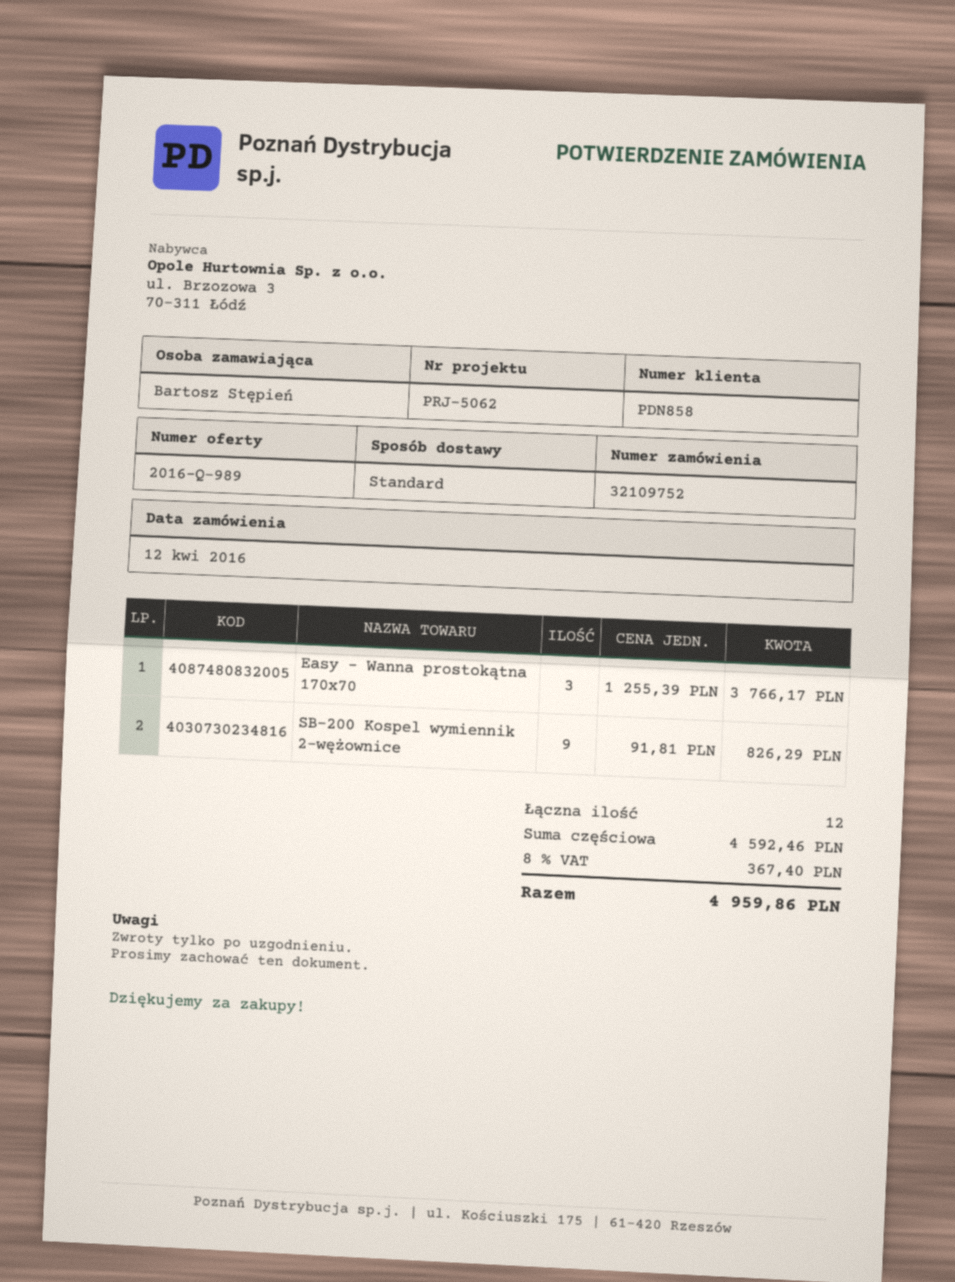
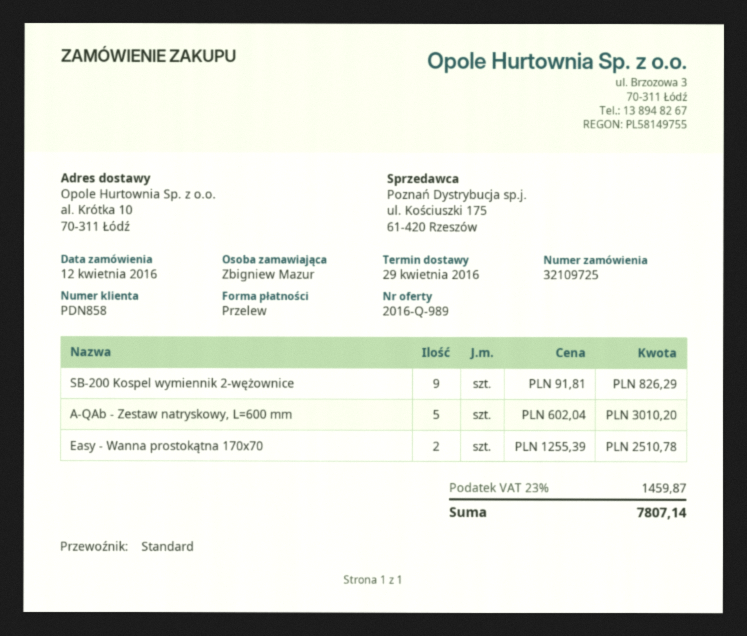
order number: 32109752 -> 32109725
ordered by: Bartosz Stępień -> Zbigniew Mazur
Easy - Wanna prostokątna 170x70: 3 x 1255.39 = 3766.17 -> 2 x 1255.39 = 2510.78
A-QAb - Zestaw natryskowy, L=600 mm: none -> 5 x 602.04 = 3010.20
tax: 8% = 367.40 -> 23% = 1459.87
total: 4959.86 -> 7807.14

